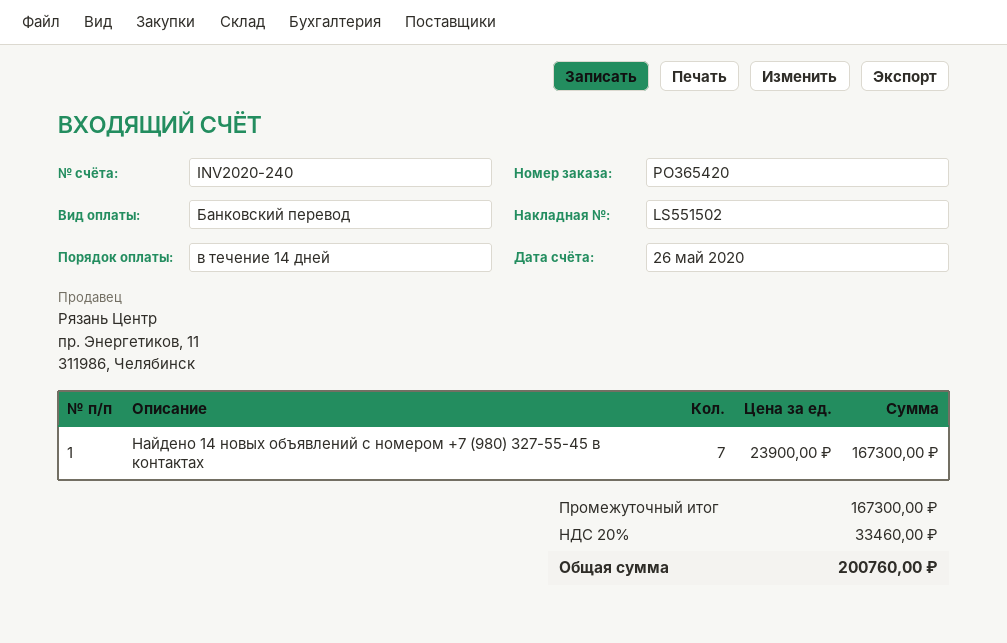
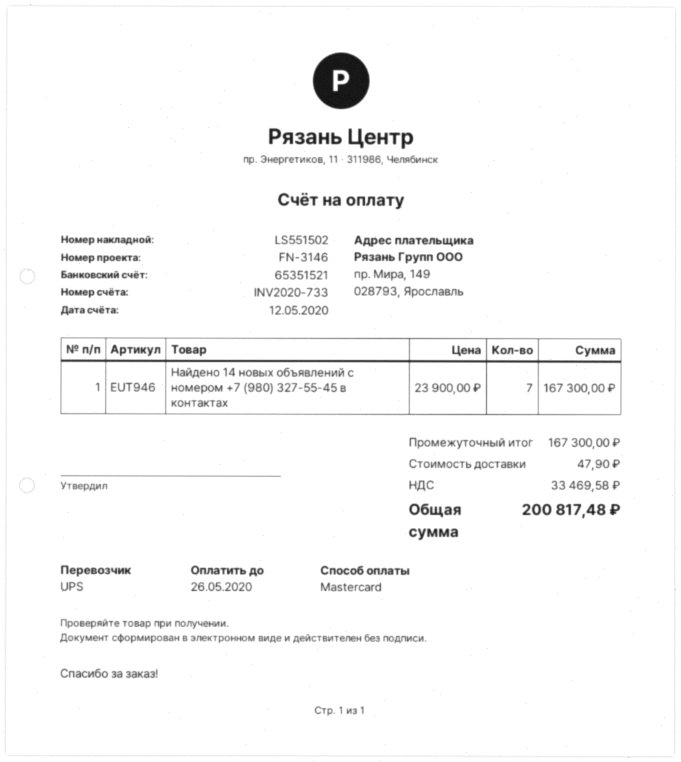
invoice number: INV2020-240 -> INV2020-733
invoice date: 2020-05-26 -> 2020-05-12
payment method: bank transfer -> Mastercard
shipping: none -> 47.90
tax: 33460.00 -> 33469.58
total: 200760.00 -> 200817.48

